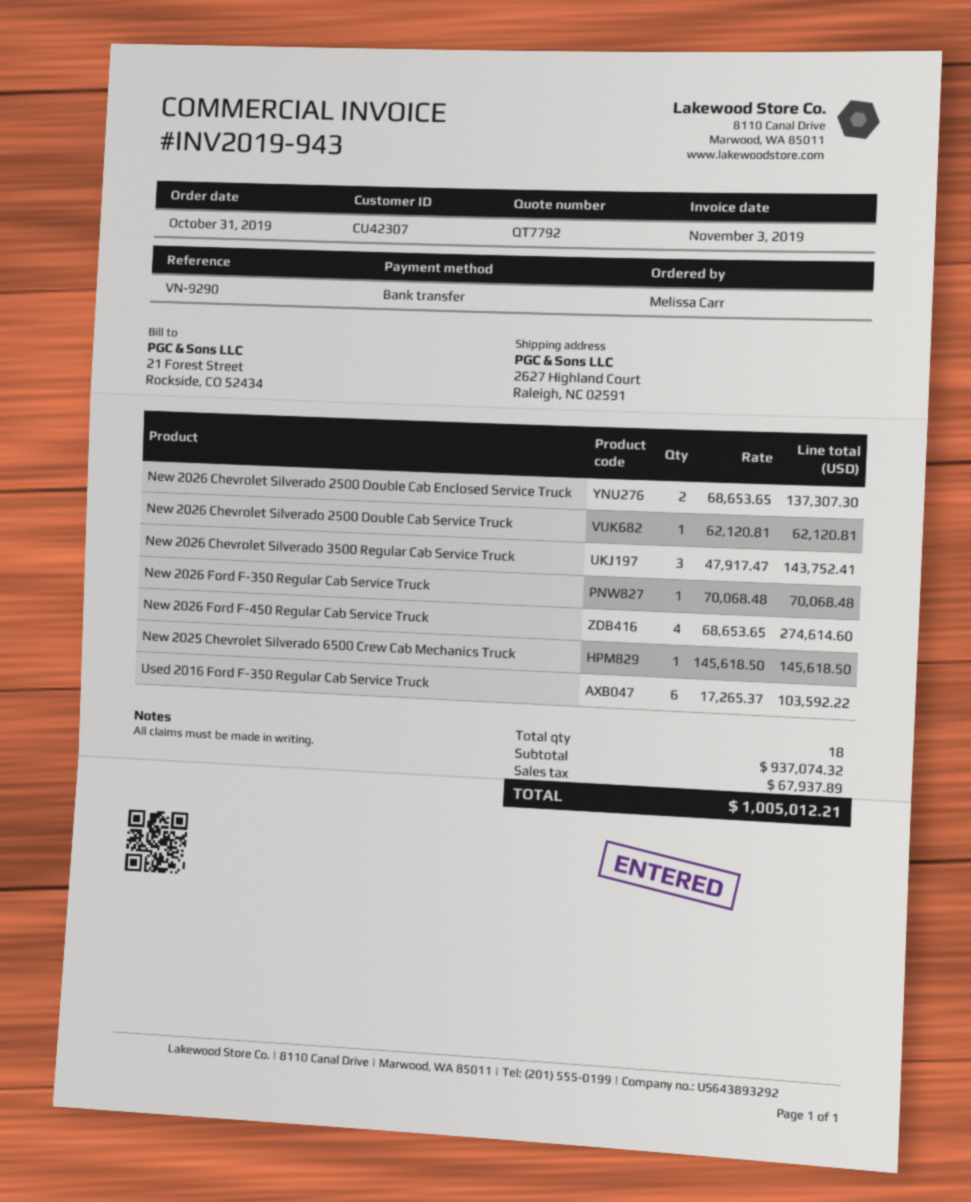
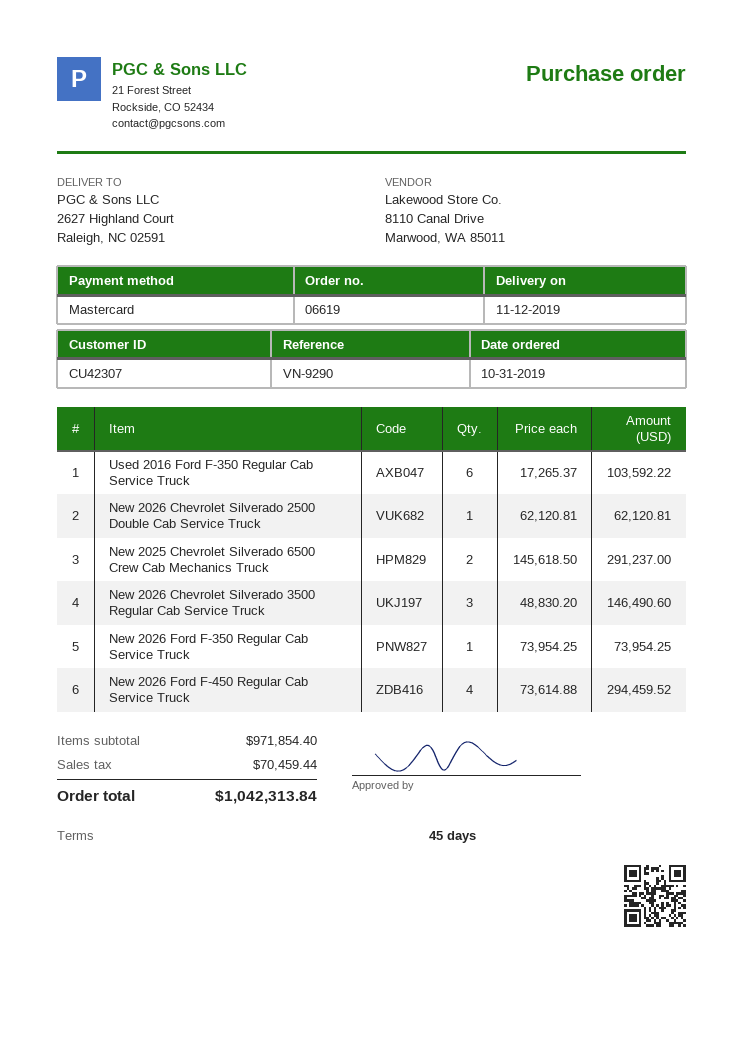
payment method: bank transfer -> Mastercard
New 2026 Chevrolet Silverado 2500 Double Cab Enclosed Service Truck: 2 x 68653.65 = 137307.30 -> none
New 2026 Chevrolet Silverado 3500 Regular Cab Service Truck: 3 x 47917.47 = 143752.41 -> 3 x 48830.20 = 146490.60
New 2026 Ford F-350 Regular Cab Service Truck: 1 x 70068.48 = 70068.48 -> 1 x 73954.25 = 73954.25
New 2026 Ford F-450 Regular Cab Service Truck: 4 x 68653.65 = 274614.60 -> 4 x 73614.88 = 294459.52
New 2025 Chevrolet Silverado 6500 Crew Cab Mechanics Truck: 1 x 145618.50 = 145618.50 -> 2 x 145618.50 = 291237.00
subtotal: 937074.32 -> 971854.40
tax: 67937.89 -> 70459.44
total: 1005012.21 -> 1042313.84

